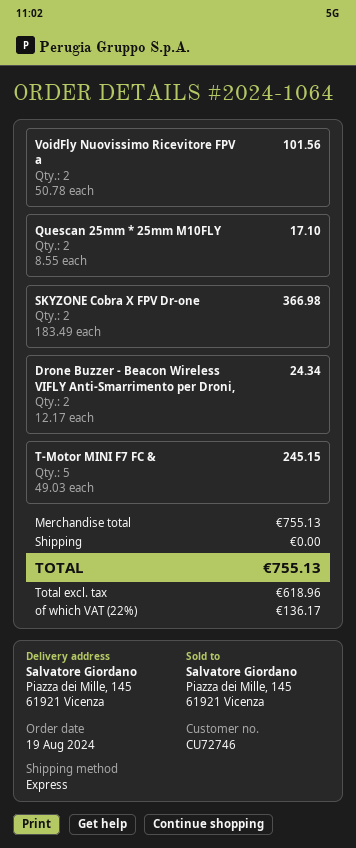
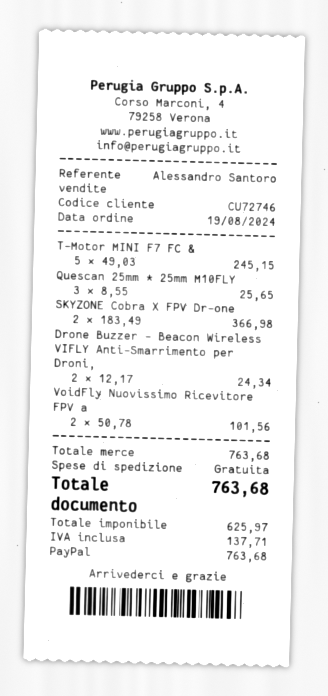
Quescan 25mm * 25mm M10FLY: 2 x 8.55 = 17.10 -> 3 x 8.55 = 25.65
subtotal: 755.13 -> 763.68
net: 618.96 -> 625.97
tax: 136.17 -> 137.71
total: 755.13 -> 763.68

